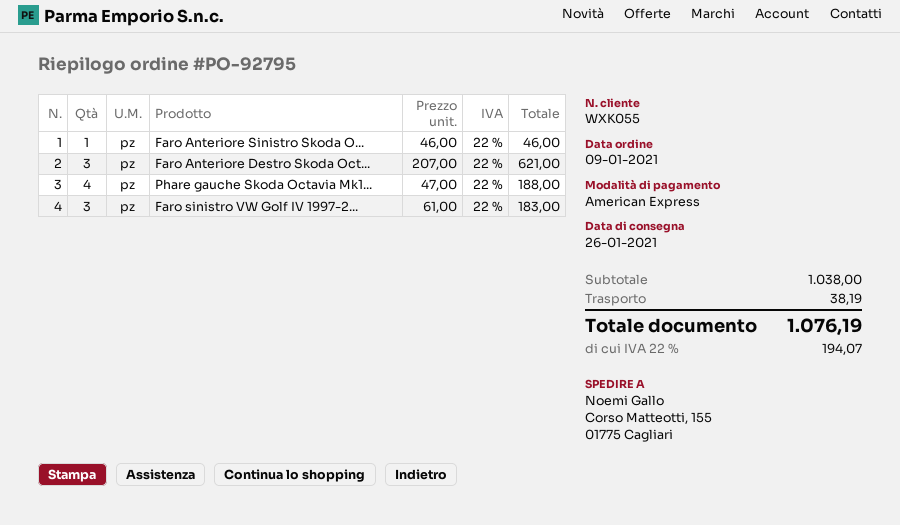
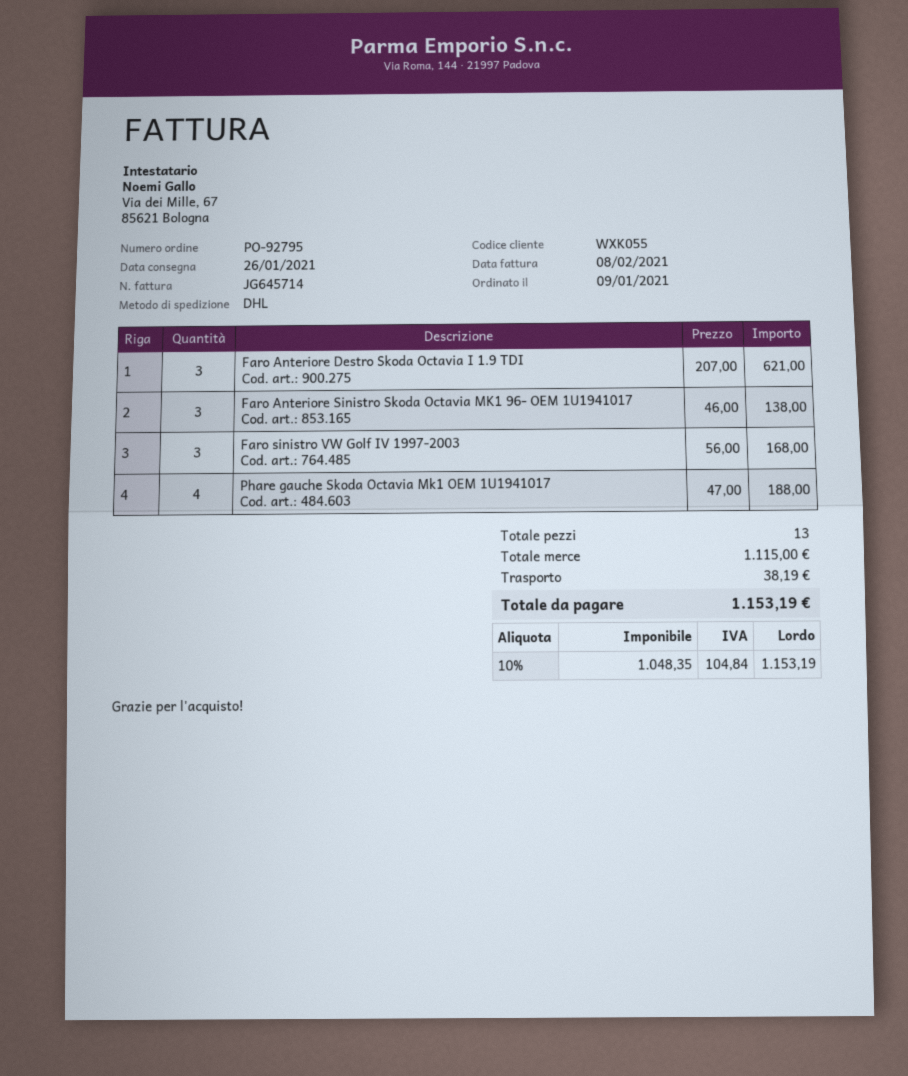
Faro Anteriore Sinistro Skoda O...: 1 x 46.00 = 46.00 -> 3 x 46.00 = 138.00
Faro sinistro VW Golf IV 1997-2...: 3 x 61.00 = 183.00 -> 3 x 56.00 = 168.00
subtotal: 1038.00 -> 1115.00
tax: 22% = 194.07 -> 10% = 104.84
total: 1076.19 -> 1153.19

